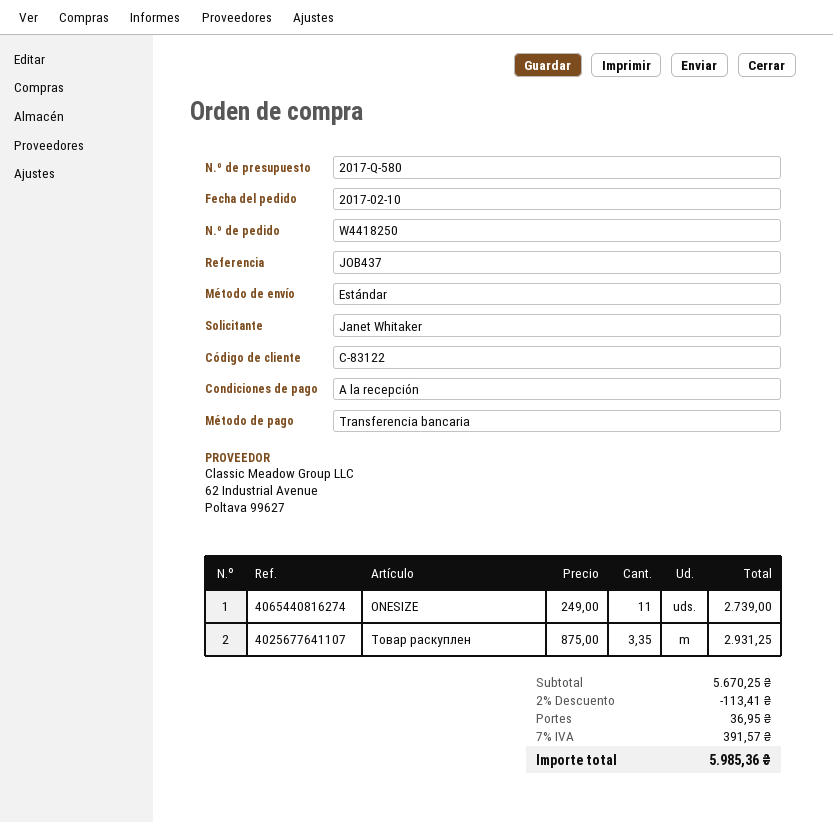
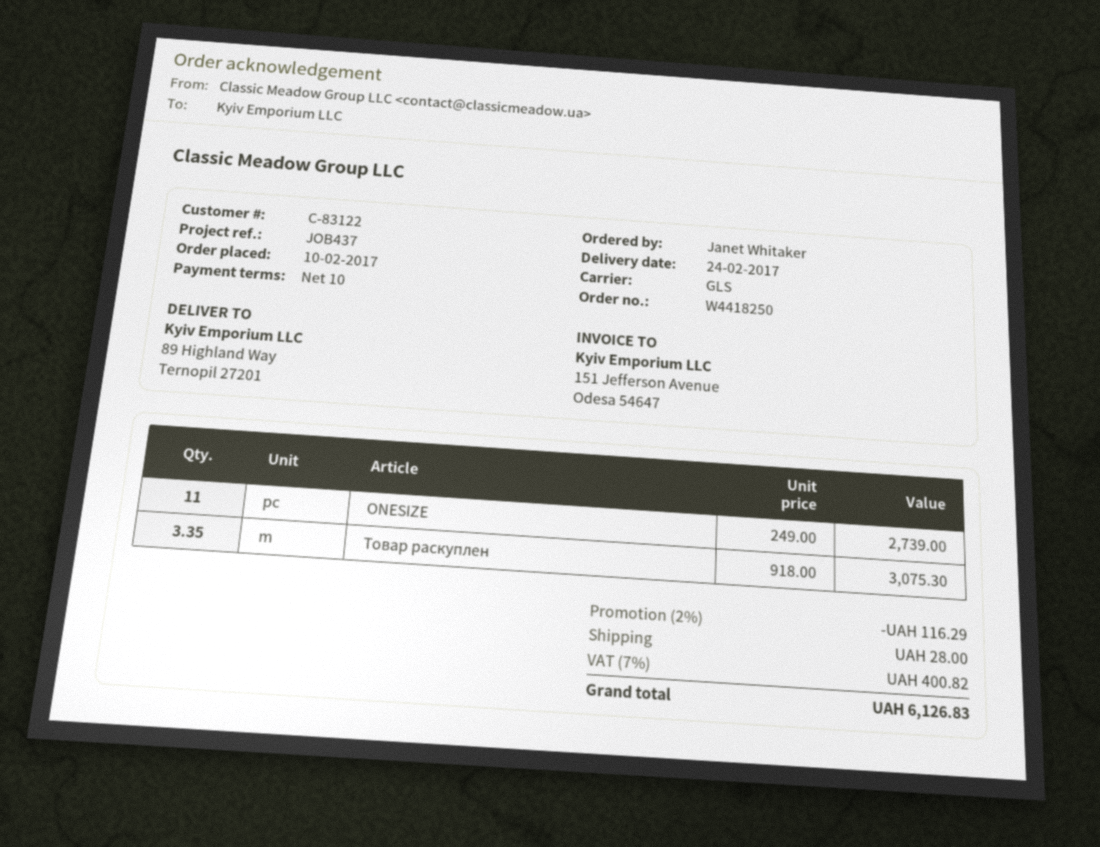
payment terms: on receipt -> 10 days
shipping method: standard -> GLS
Товар раскуплен: 3.35 x 875.00 = 2931.25 -> 3.35 x 918.00 = 3075.30
discount: 2% = 113.41 -> 2% = 116.29
shipping: 36.95 -> 28.00
tax: 7% = 391.57 -> 7% = 400.82
total: 5985.36 -> 6126.83

